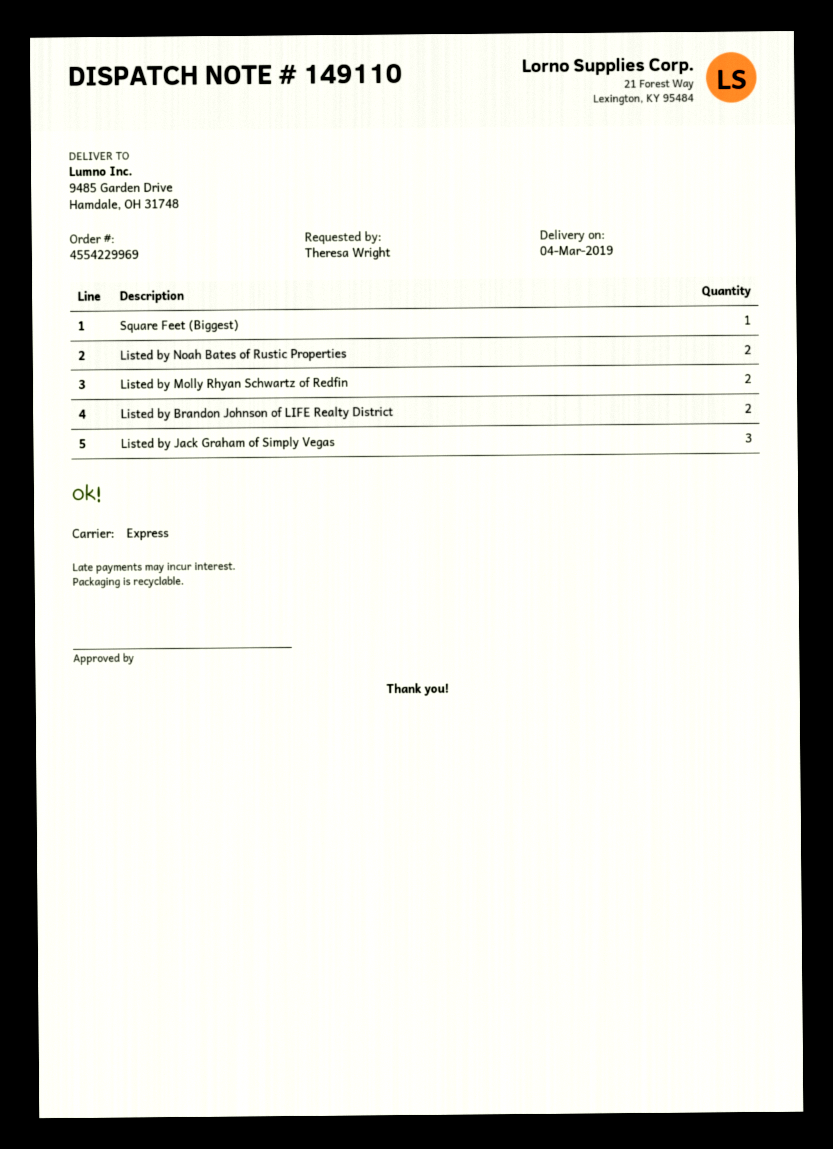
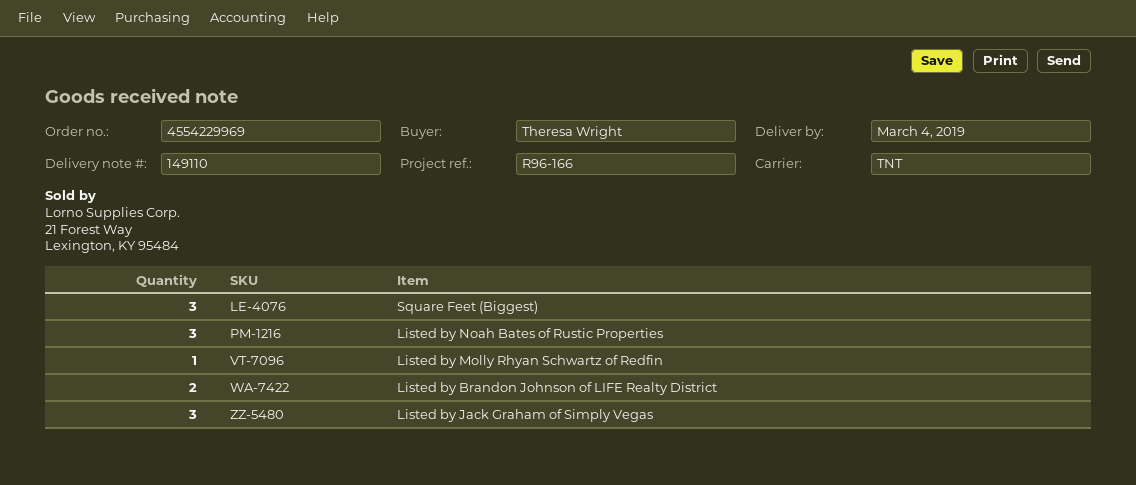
shipping method: express -> TNT
Square Feet (Biggest): 1 -> 3
Listed by Noah Bates of Rustic Properties: 2 -> 3
Listed by Molly Rhyan Schwartz of Redfin: 2 -> 1

